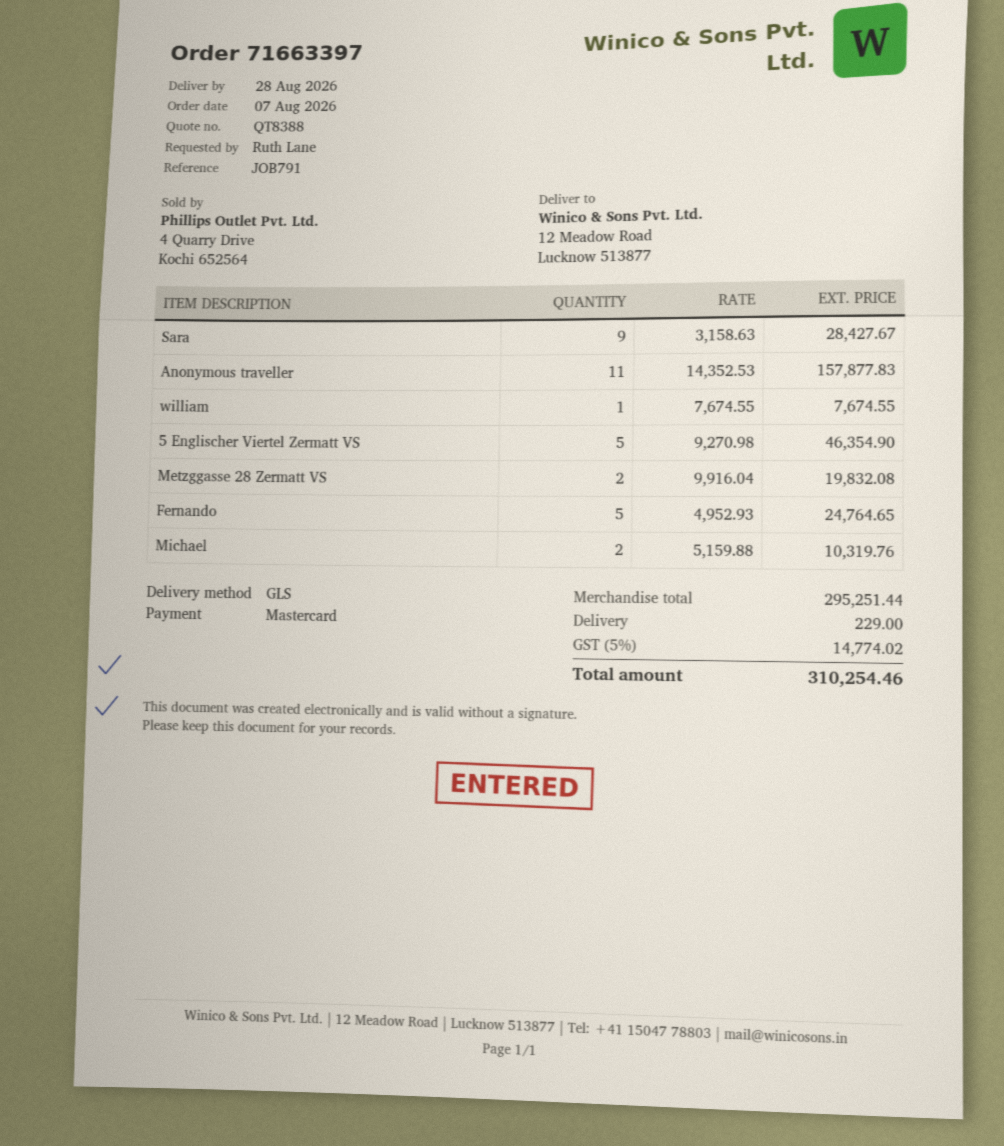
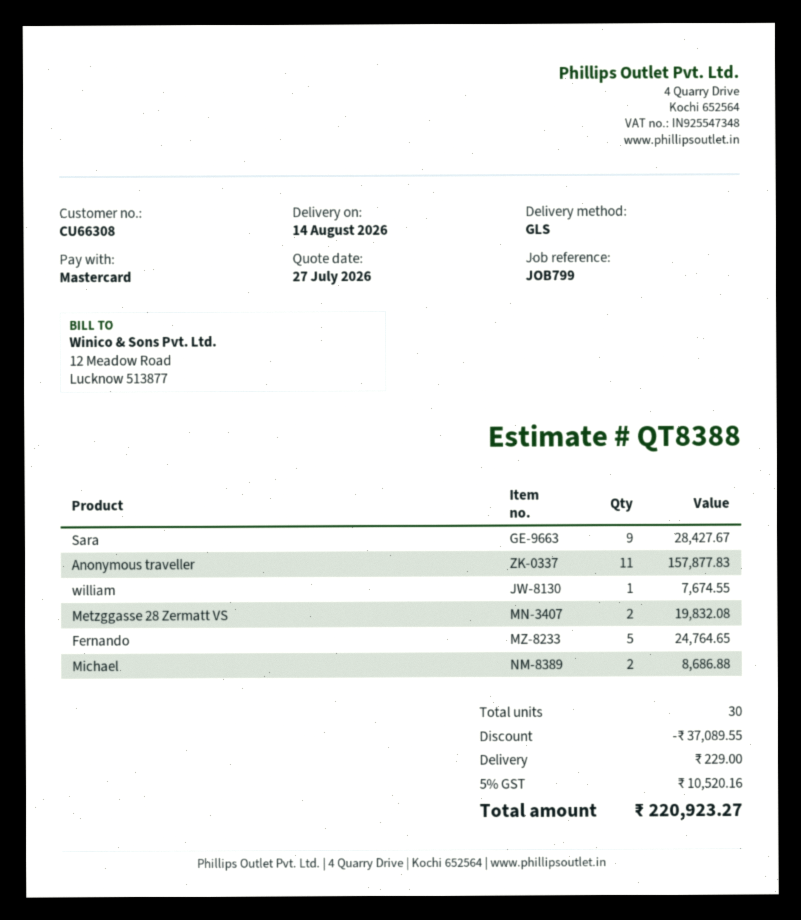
delivery date: 2026-08-28 -> 2026-08-14
reference: JOB791 -> JOB799
5 Englischer Viertel Zermatt VS: 5 for 46354.90 -> none
Michael: 2 for 10319.76 -> 2 for 8686.88
discount: none -> 37089.55
tax: 5% = 14774.02 -> 5% = 10520.16
total: 310254.46 -> 220923.27

